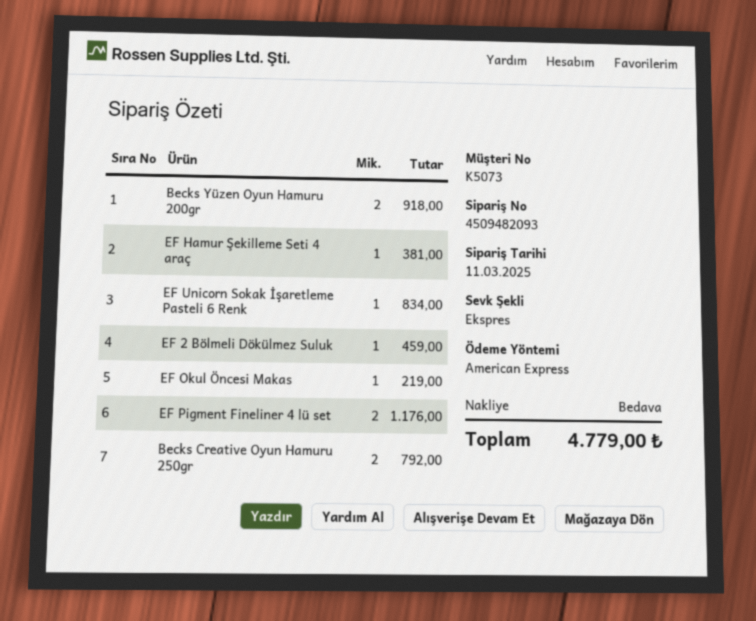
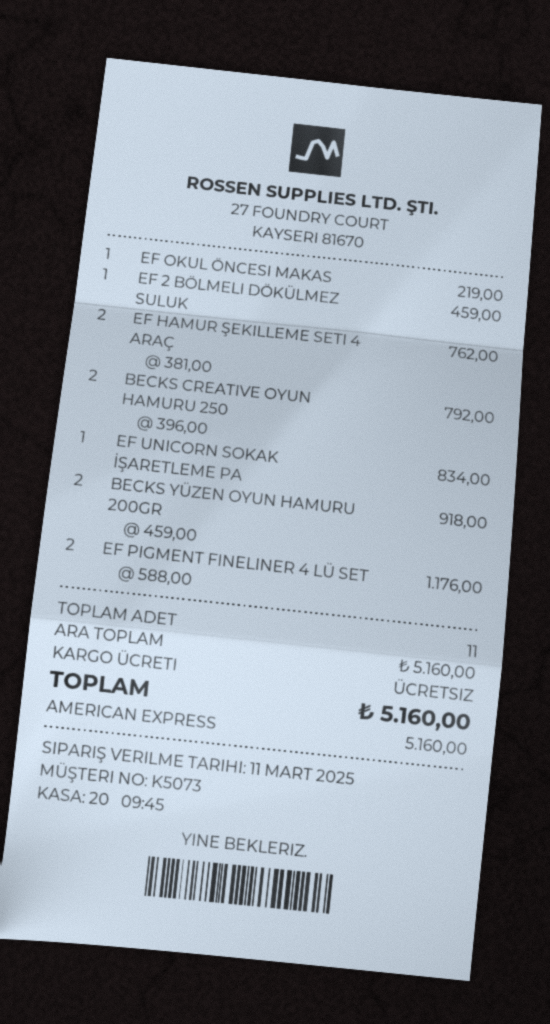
EF Hamur Şekilleme Seti 4 araç: 1 for 381.00 -> 2 for 762.00
total: 4779.00 -> 5160.00

